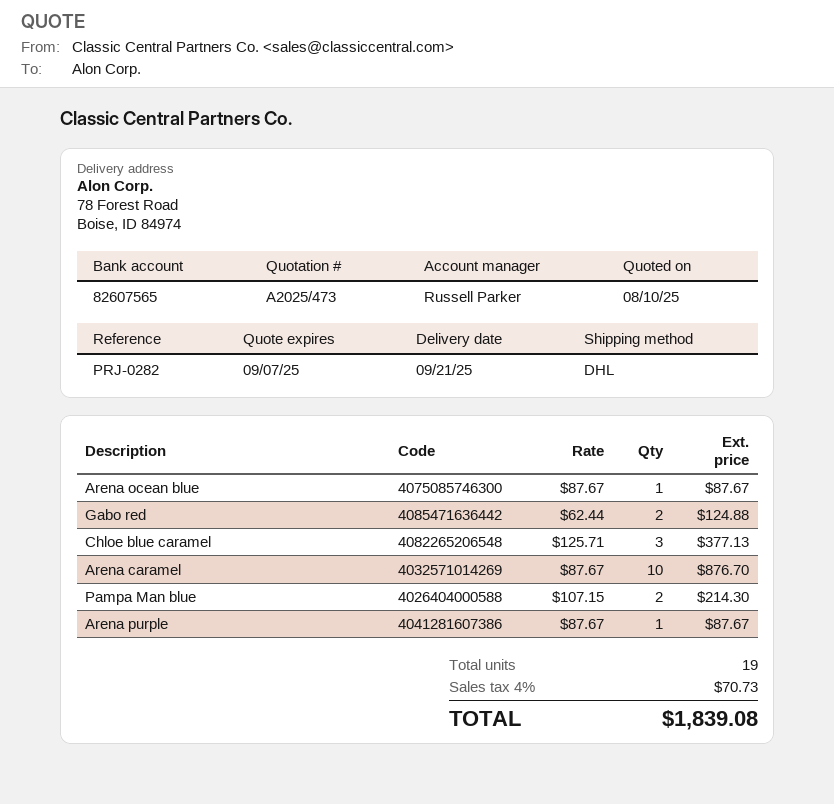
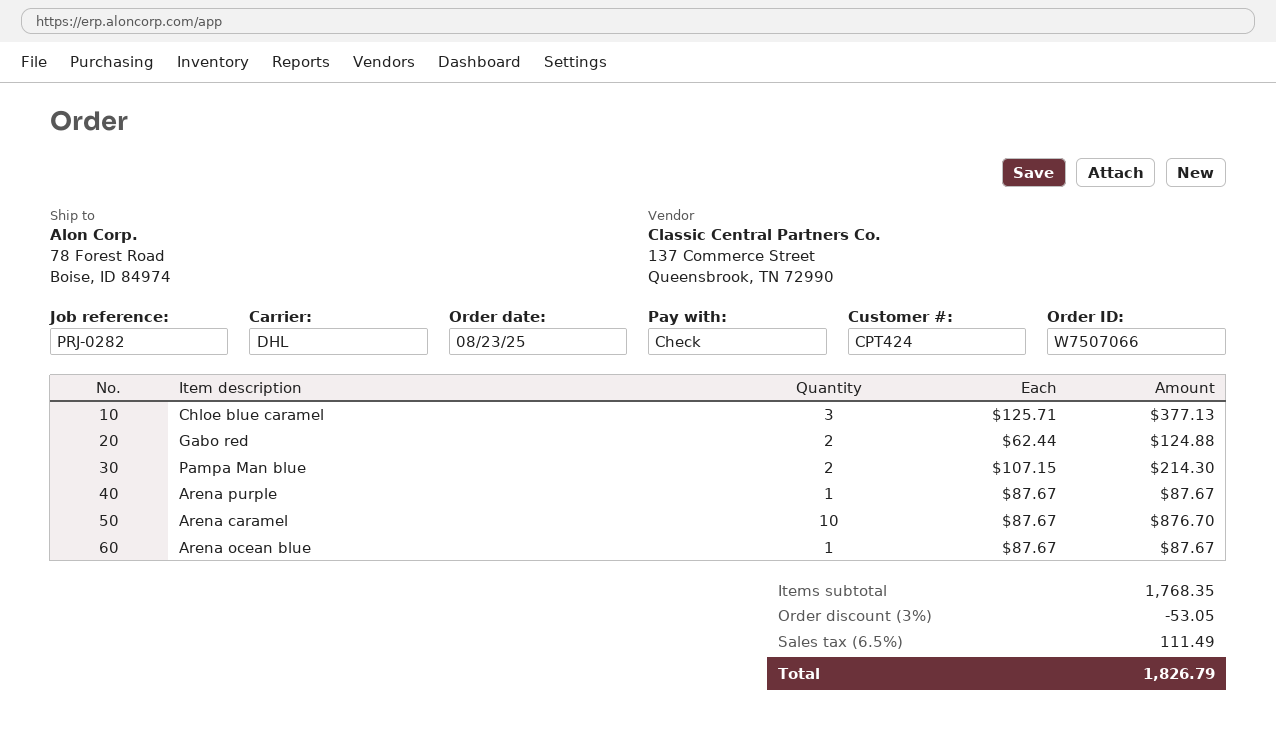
discount: none -> 3% = 53.05
tax: 4% = 70.73 -> 6.5% = 111.49
total: 1839.08 -> 1826.79

